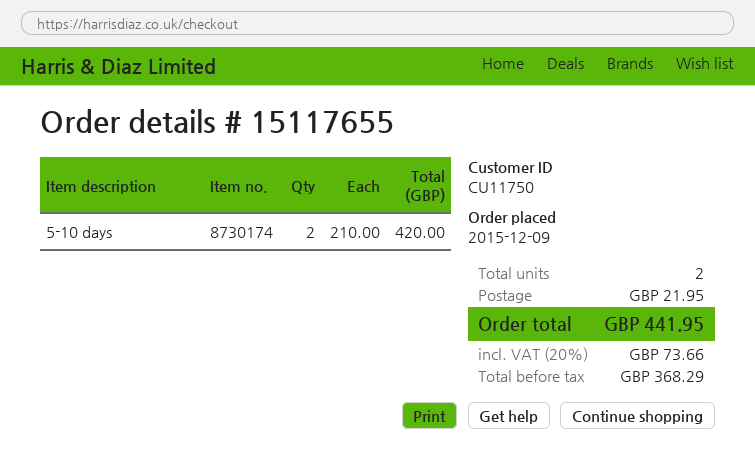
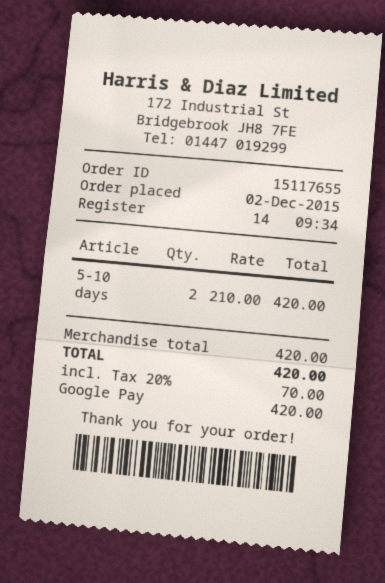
order date: 2015-12-09 -> 2015-12-02
shipping: 21.95 -> none
tax: 20% = 73.66 -> 20% = 70.00
total: 441.95 -> 420.00

